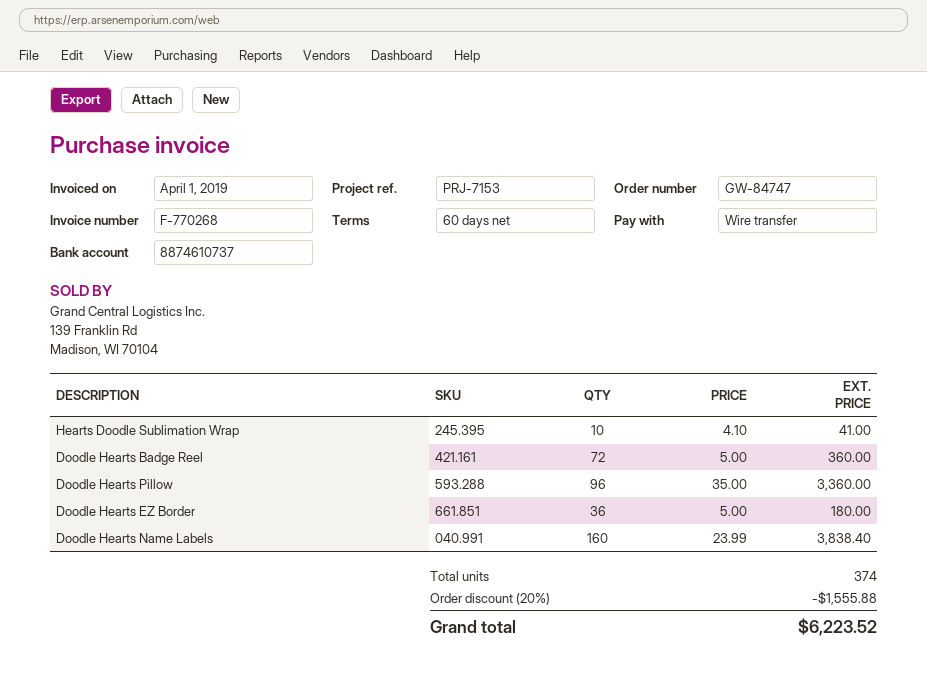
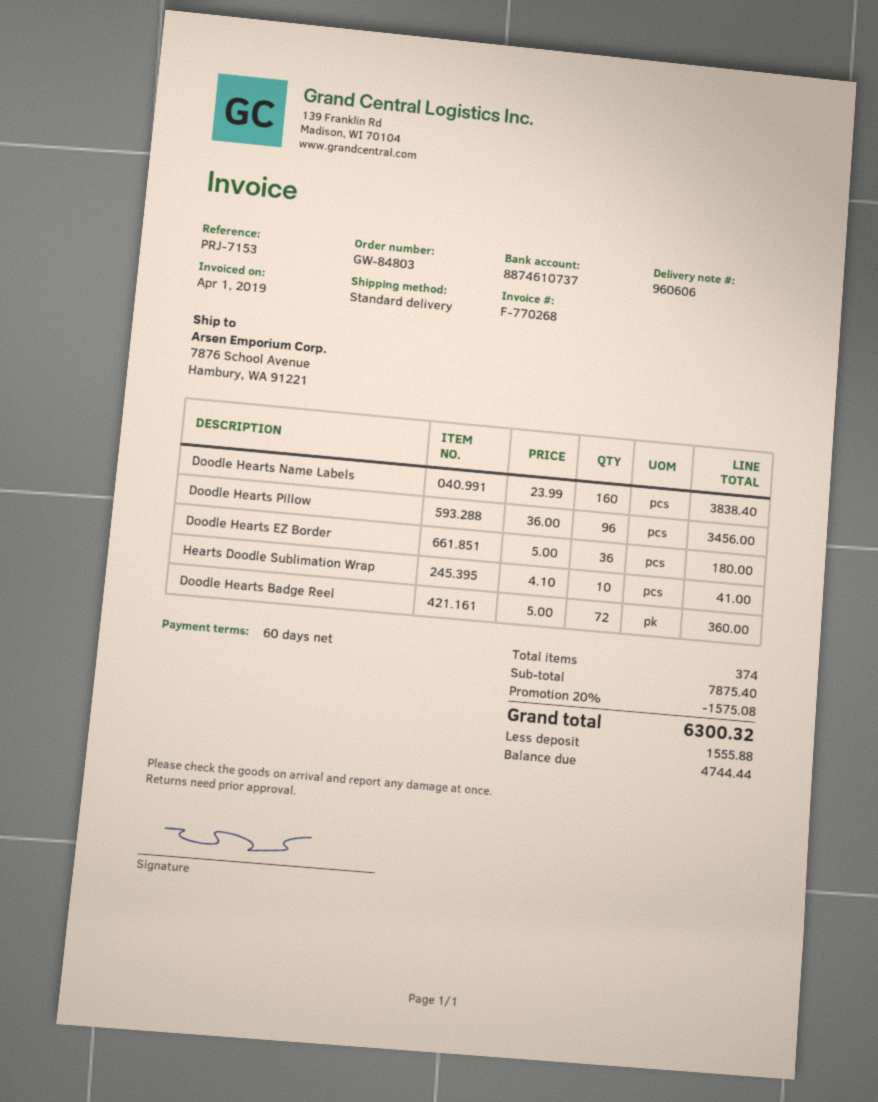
order number: GW-84747 -> GW-84803
Doodle Hearts Pillow: 96 x 35.00 = 3360.00 -> 96 x 36.00 = 3456.00
discount: 20% = 1555.88 -> 20% = 1575.08
total: 6223.52 -> 6300.32

